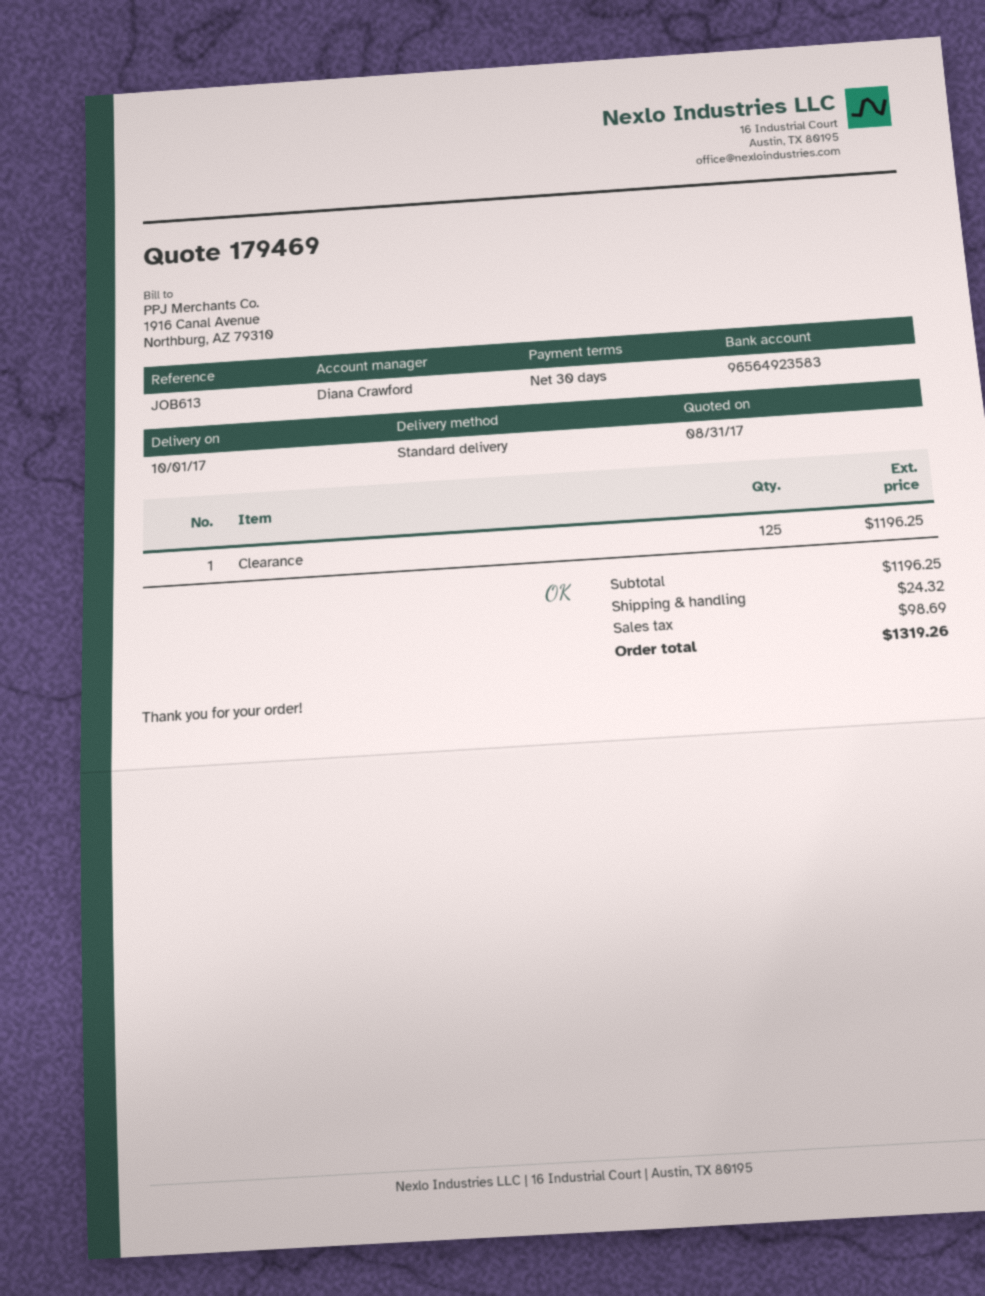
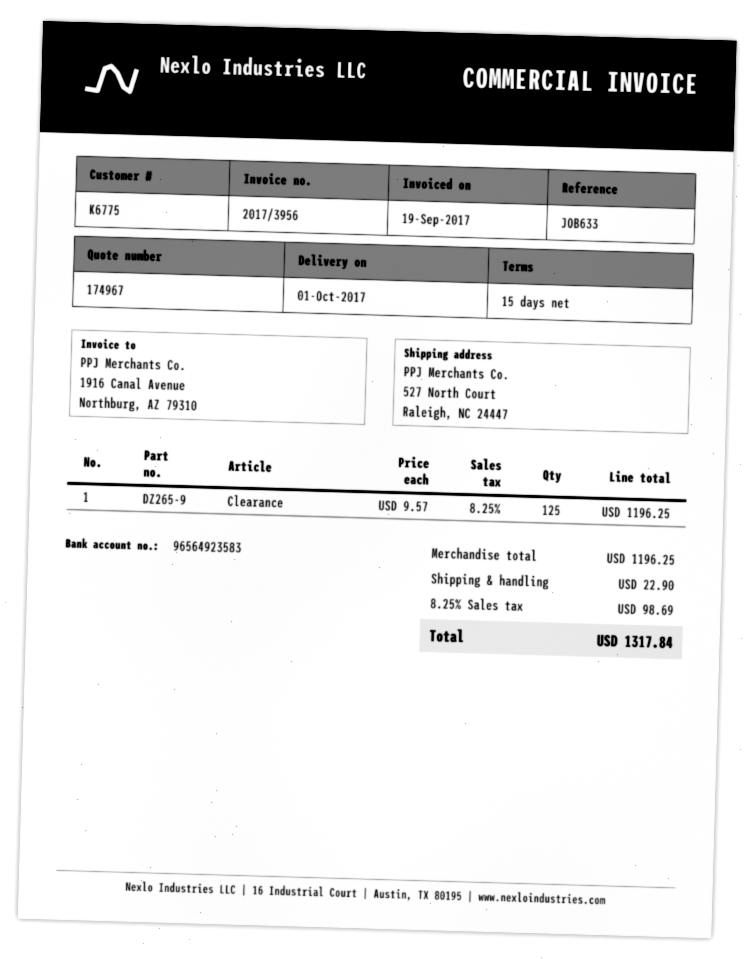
quote number: 179469 -> 174967
payment terms: 30 days -> 15 days
reference: JOB613 -> JOB633
shipping: 24.32 -> 22.90
total: 1319.26 -> 1317.84

